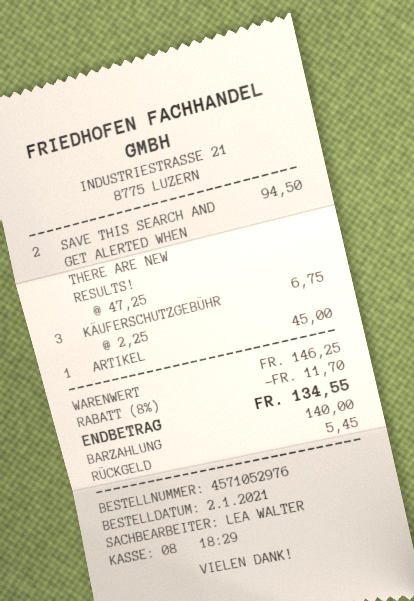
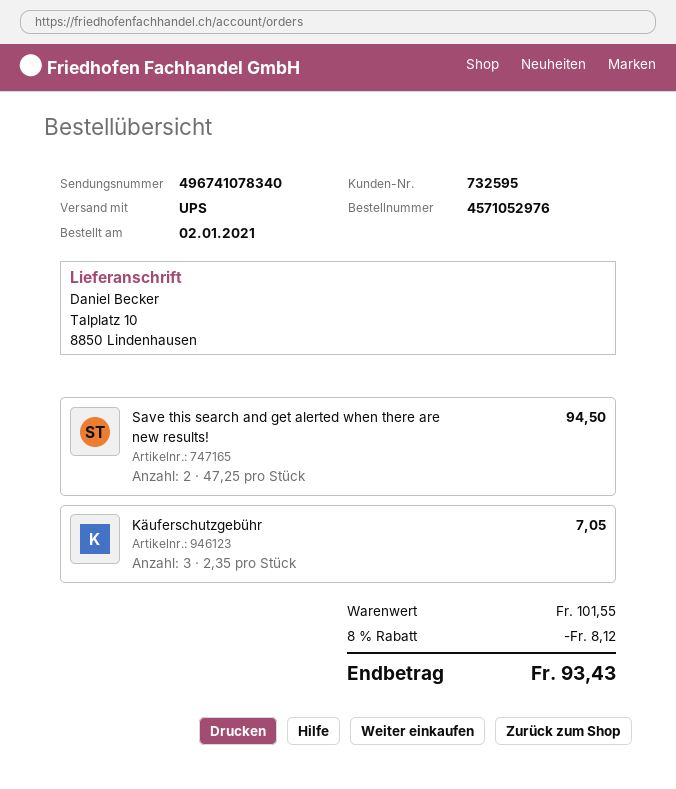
KÄUFERSCHUTZGEBÜHR: 3 x 2.25 = 6.75 -> 3 x 2.35 = 7.05
ARTIKEL: 1 x 45.00 = 45.00 -> none
subtotal: 146.25 -> 101.55
discount: 8% = 11.70 -> 8% = 8.12
total: 134.55 -> 93.43

